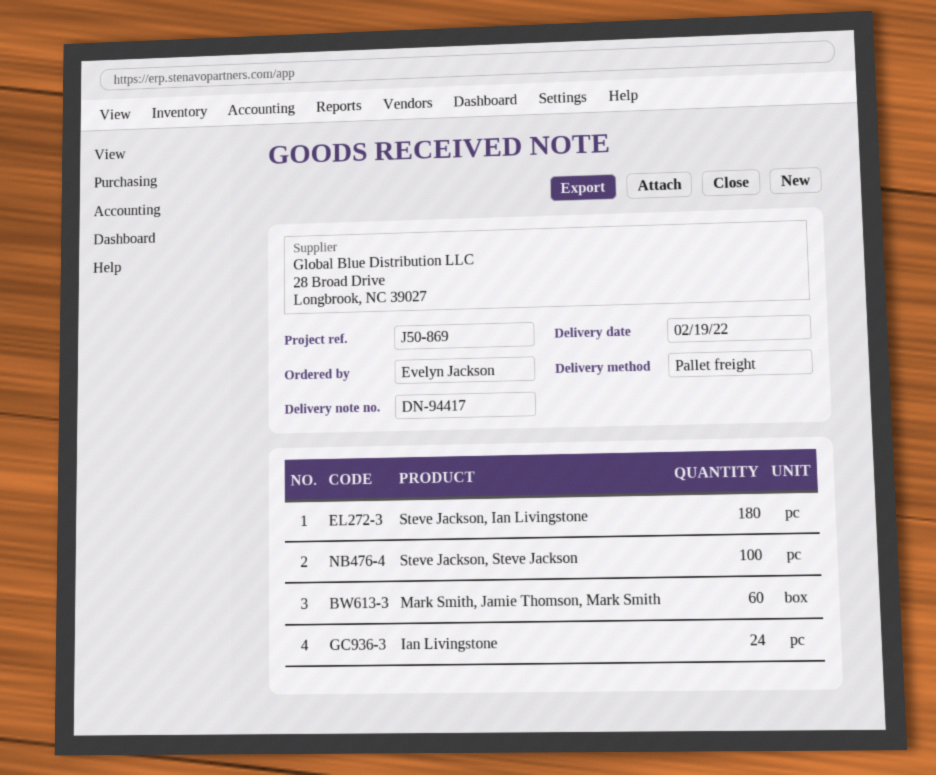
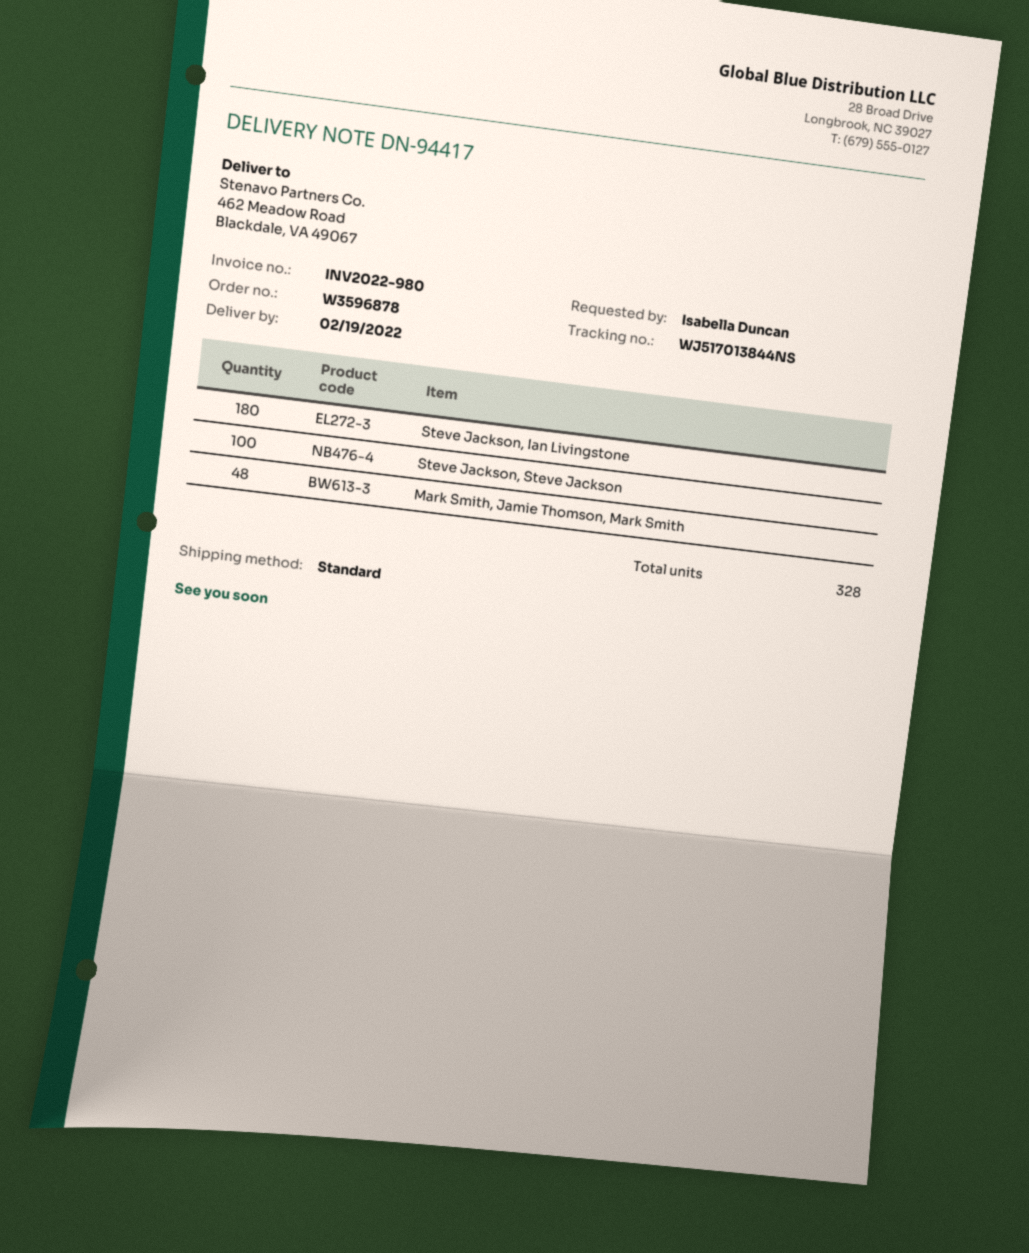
ordered by: Evelyn Jackson -> Isabella Duncan
shipping method: pallet freight -> standard
Mark Smith, Jamie Thomson, Mark Smith: 60 -> 48
Ian Livingstone: 24 -> none

